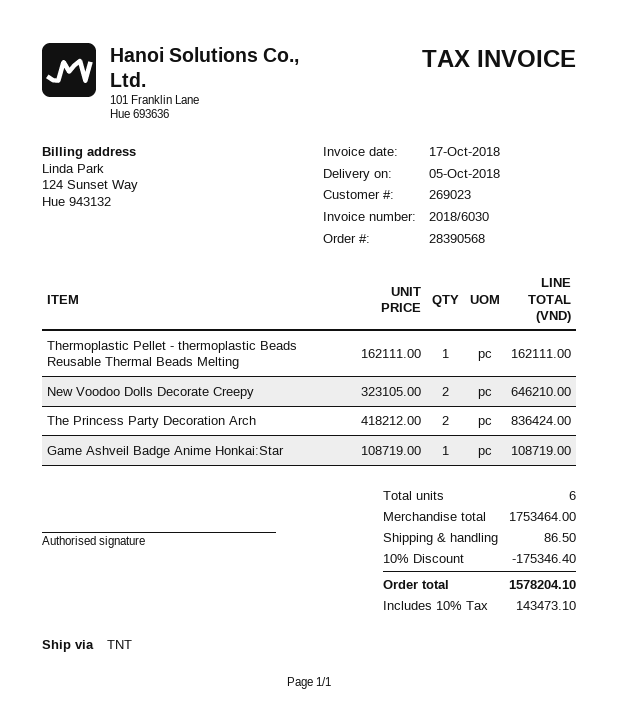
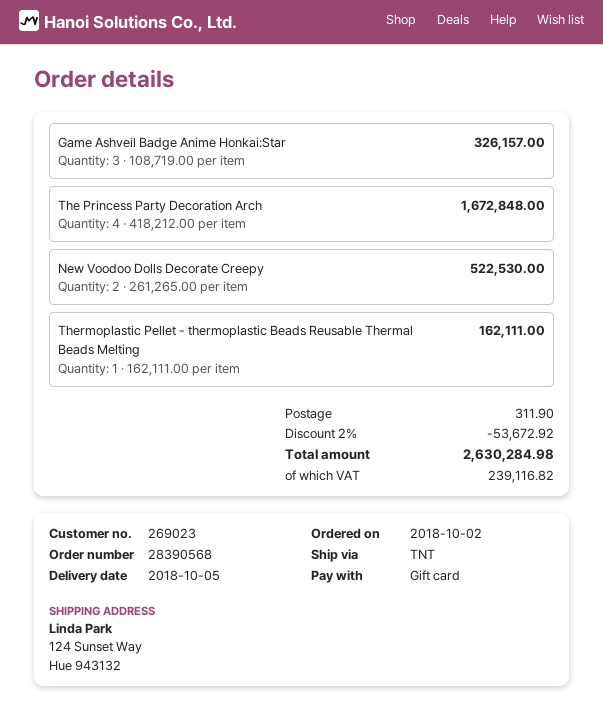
New Voodoo Dolls Decorate Creepy: 2 x 323105.00 = 646210.00 -> 2 x 261265.00 = 522530.00
The Princess Party Decoration Arch: 2 x 418212.00 = 836424.00 -> 4 x 418212.00 = 1672848.00
Game Ashveil Badge Anime Honkai:Star: 1 x 108719.00 = 108719.00 -> 3 x 108719.00 = 326157.00
discount: 10% = 175346.40 -> 2% = 53672.92
shipping: 86.50 -> 311.90
tax: 143473.10 -> 239116.82
total: 1578204.10 -> 2630284.98

